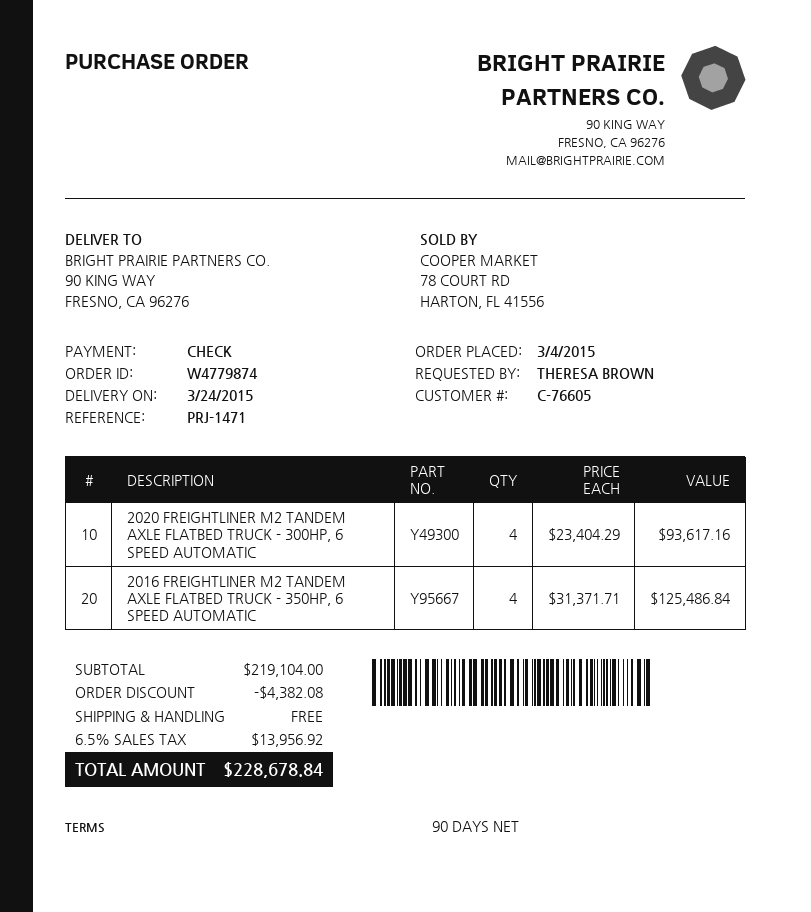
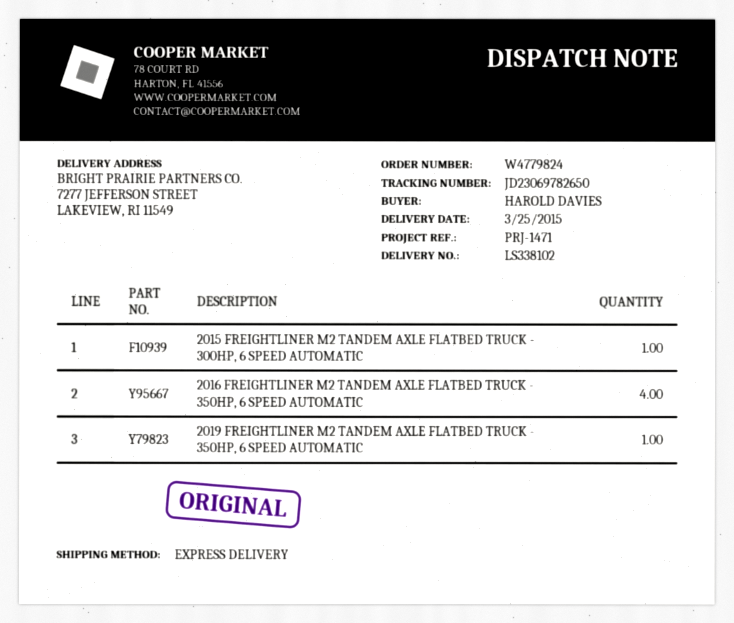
order number: W4779874 -> W4779824
delivery date: 2015-03-24 -> 2015-03-25
ordered by: THERESA BROWN -> HAROLD DAVIES
ship to: 90 KING WAY, FRESNO, CA 96276 -> 7277 JEFFERSON STREET, LAKEVIEW, RI 11549
2020 FREIGHTLINER M2 TANDEM AXLE FLATBED TRUCK - 300HP, 6 SPEED AUTOMATIC: 4 -> none
2015 FREIGHTLINER M2 TANDEM AXLE FLATBED TRUCK - 300HP, 6 SPEED AUTOMATIC: none -> 1
2019 FREIGHTLINER M2 TANDEM AXLE FLATBED TRUCK - 350HP, 6 SPEED AUTOMATIC: none -> 1

